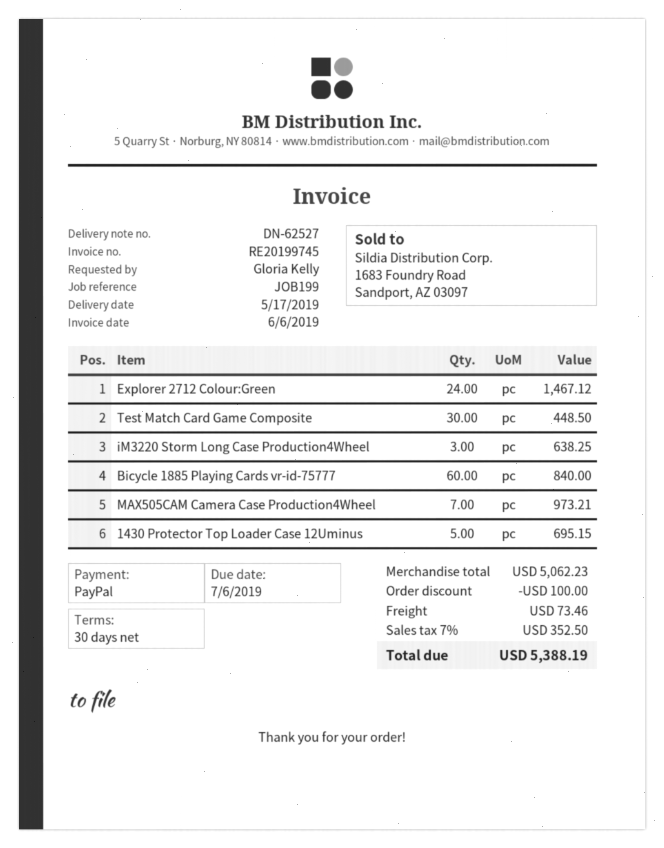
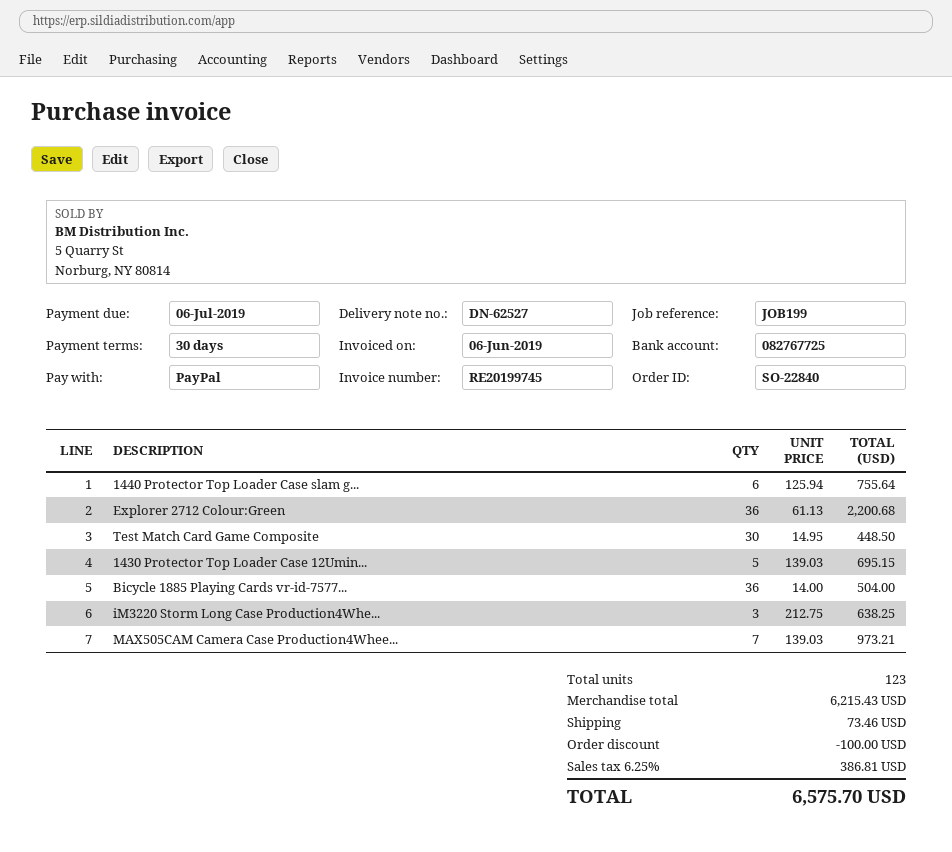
Explorer 2712 Colour:Green: 24 for 1467.12 -> 36 for 2200.68
Bicycle 1885 Playing Cards vr-id-75777: 60 for 840.00 -> 36 for 504.00
1440 Protector Top Loader Case slam g...: none -> 6 for 755.64
subtotal: 5062.23 -> 6215.43
tax: 7% = 352.50 -> 6.25% = 386.81
total: 5388.19 -> 6575.70

